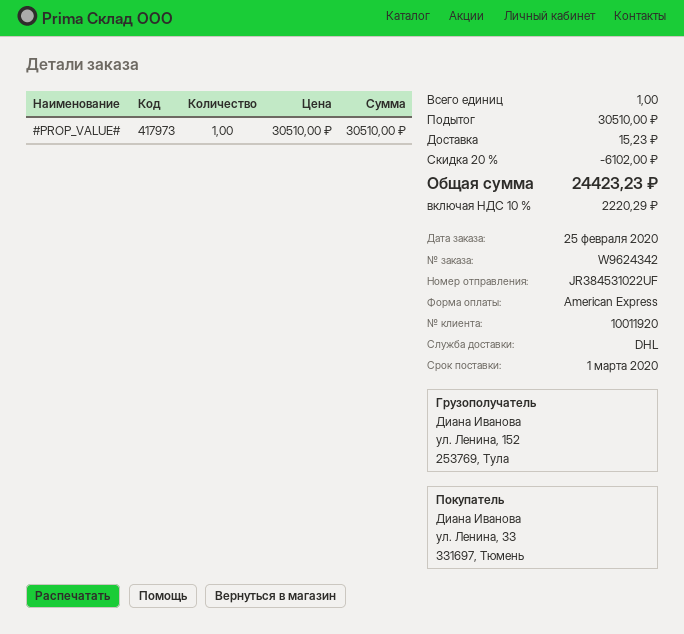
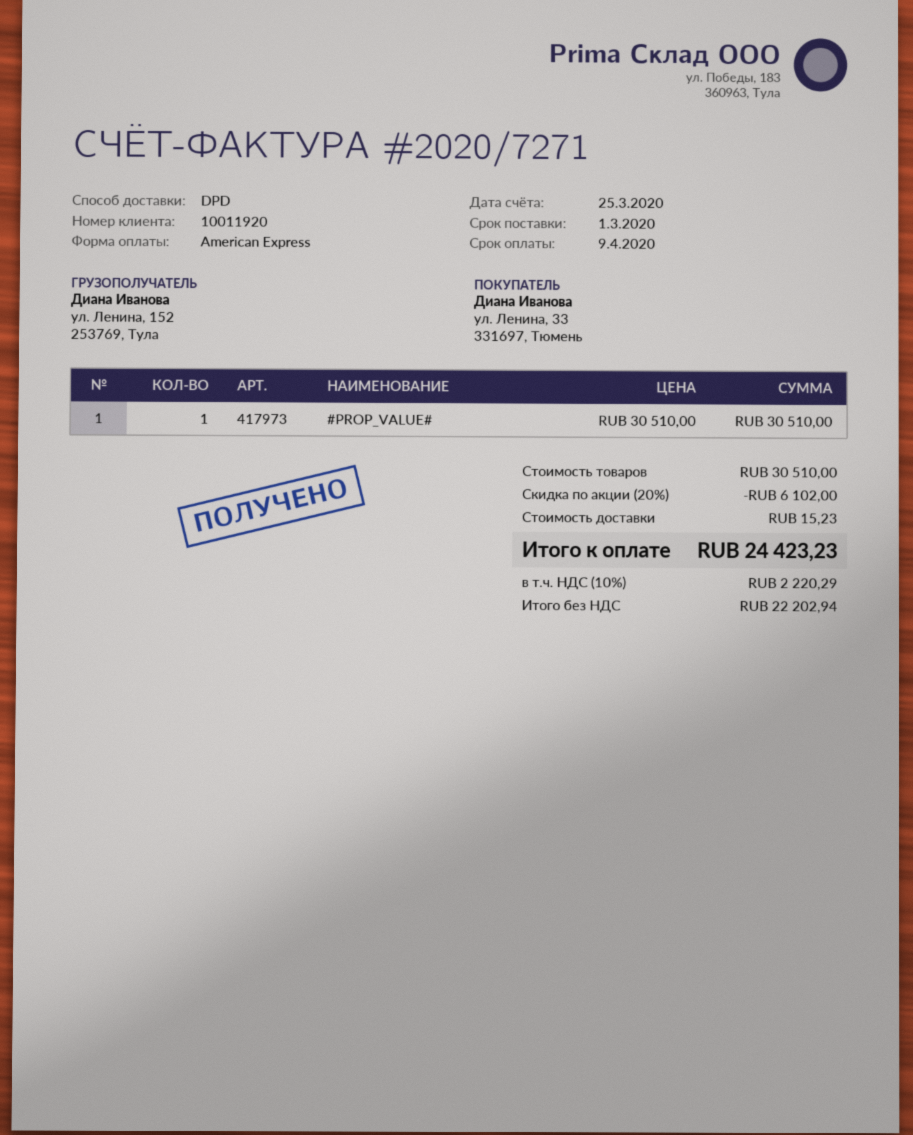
shipping method: DHL -> DPD

